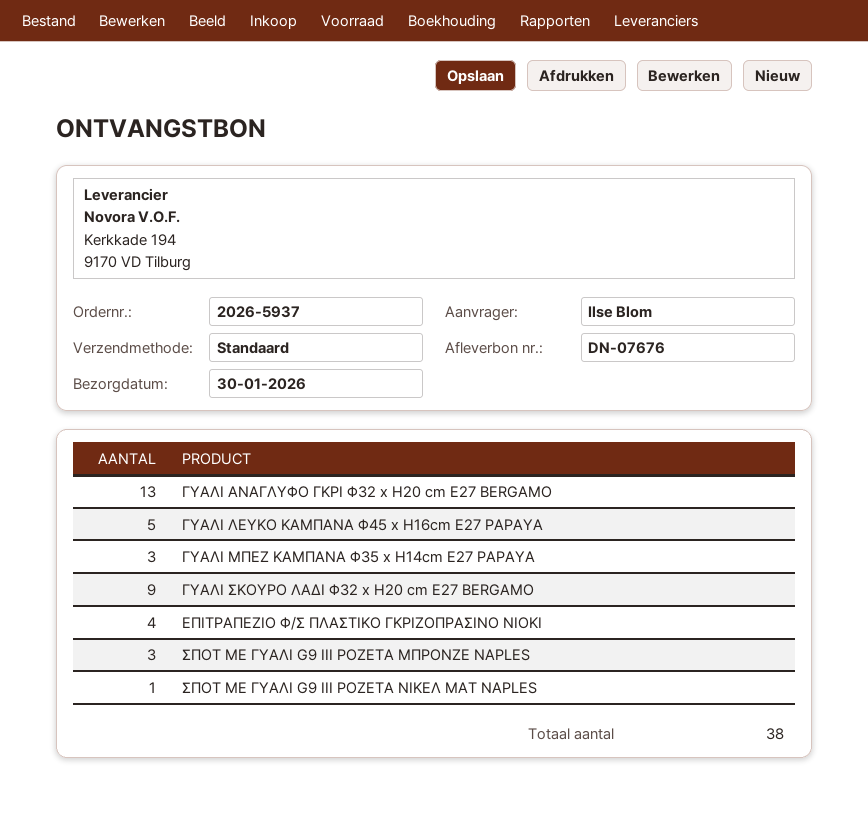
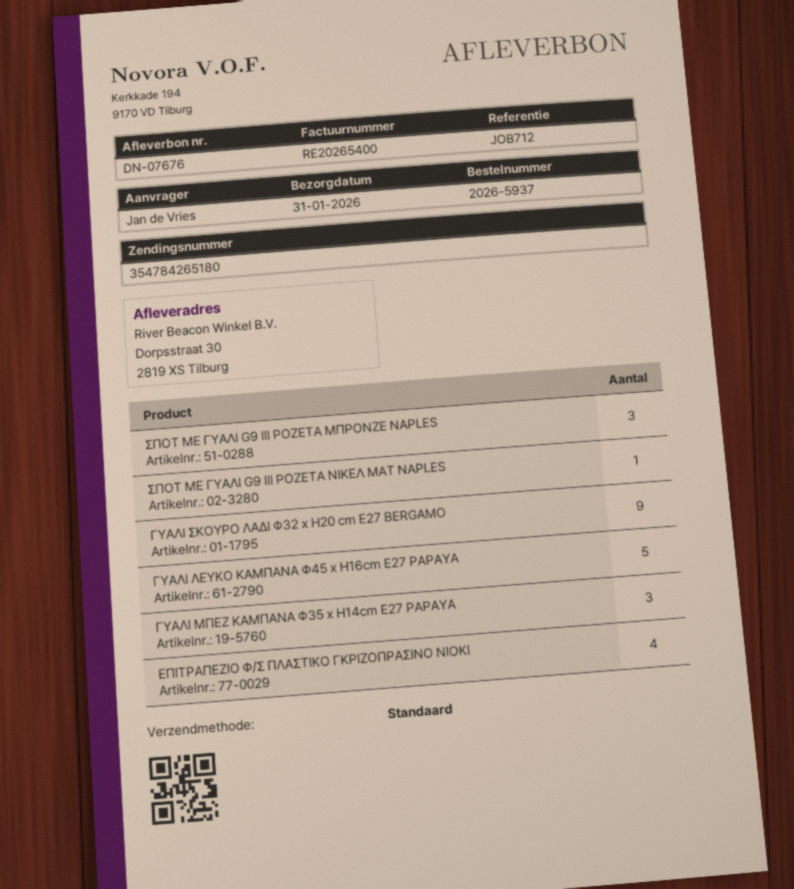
delivery date: 2026-01-30 -> 2026-01-31
ordered by: Ilse Blom -> Jan de Vries
ΓΥΑΛΙ ΑΝΑΓΛΥΦΟ ΓΚΡΙ Φ32 x H20 cm E27 BERGAMO: 13 -> none

